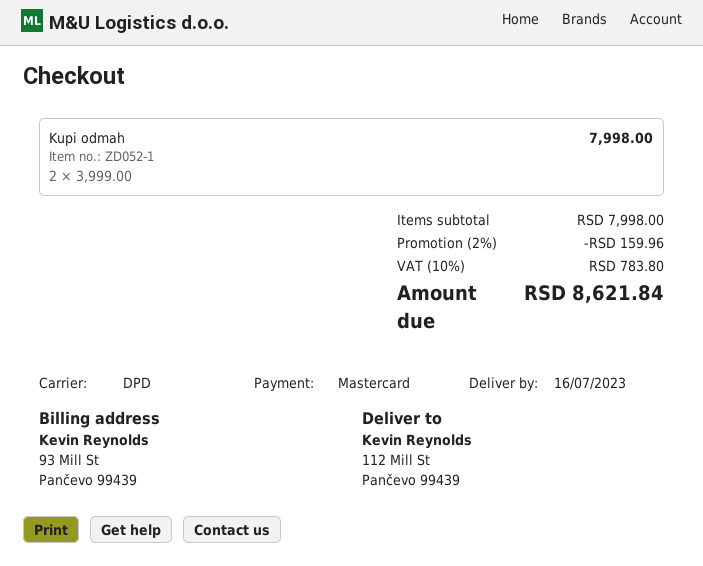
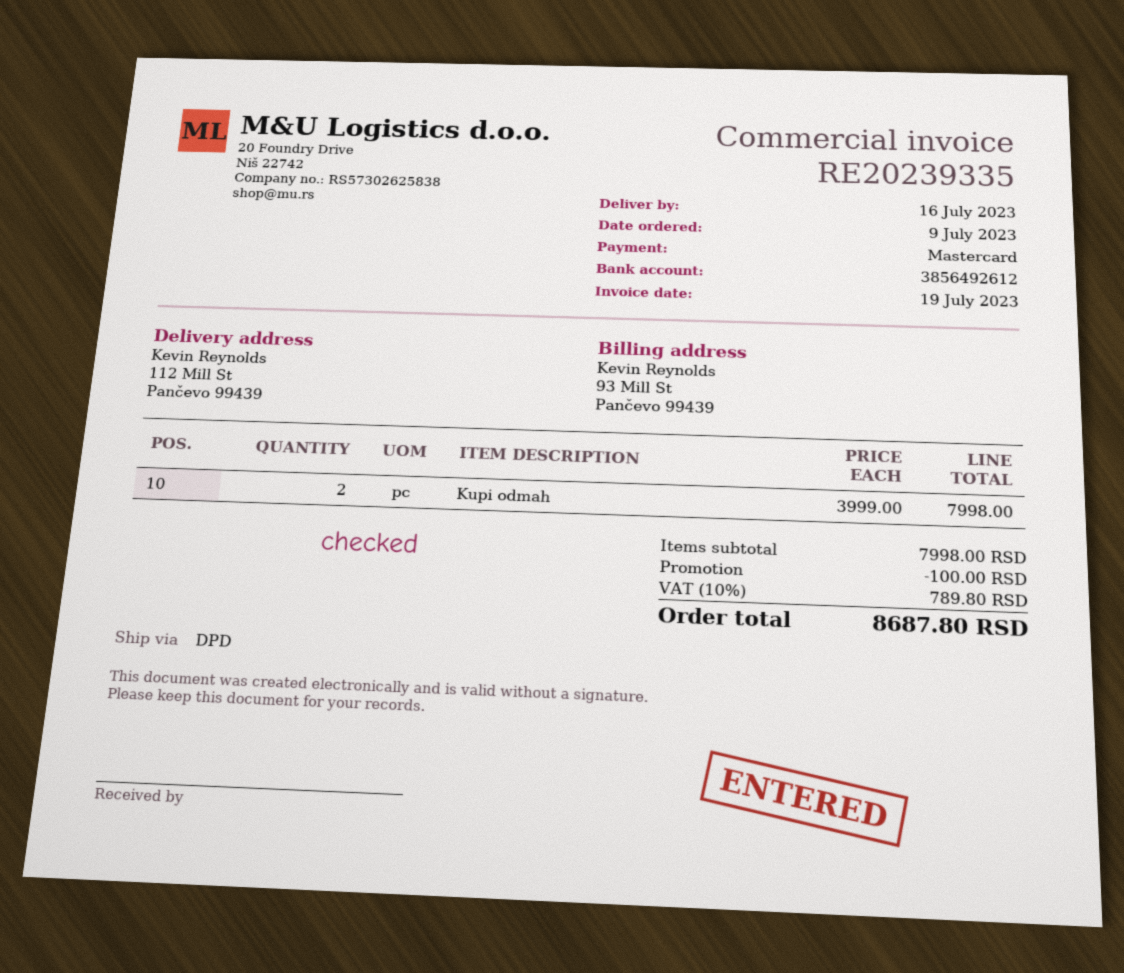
discount: 159.96 -> 100.00
tax: 10% = 783.80 -> 10% = 789.80
total: 8621.84 -> 8687.80

